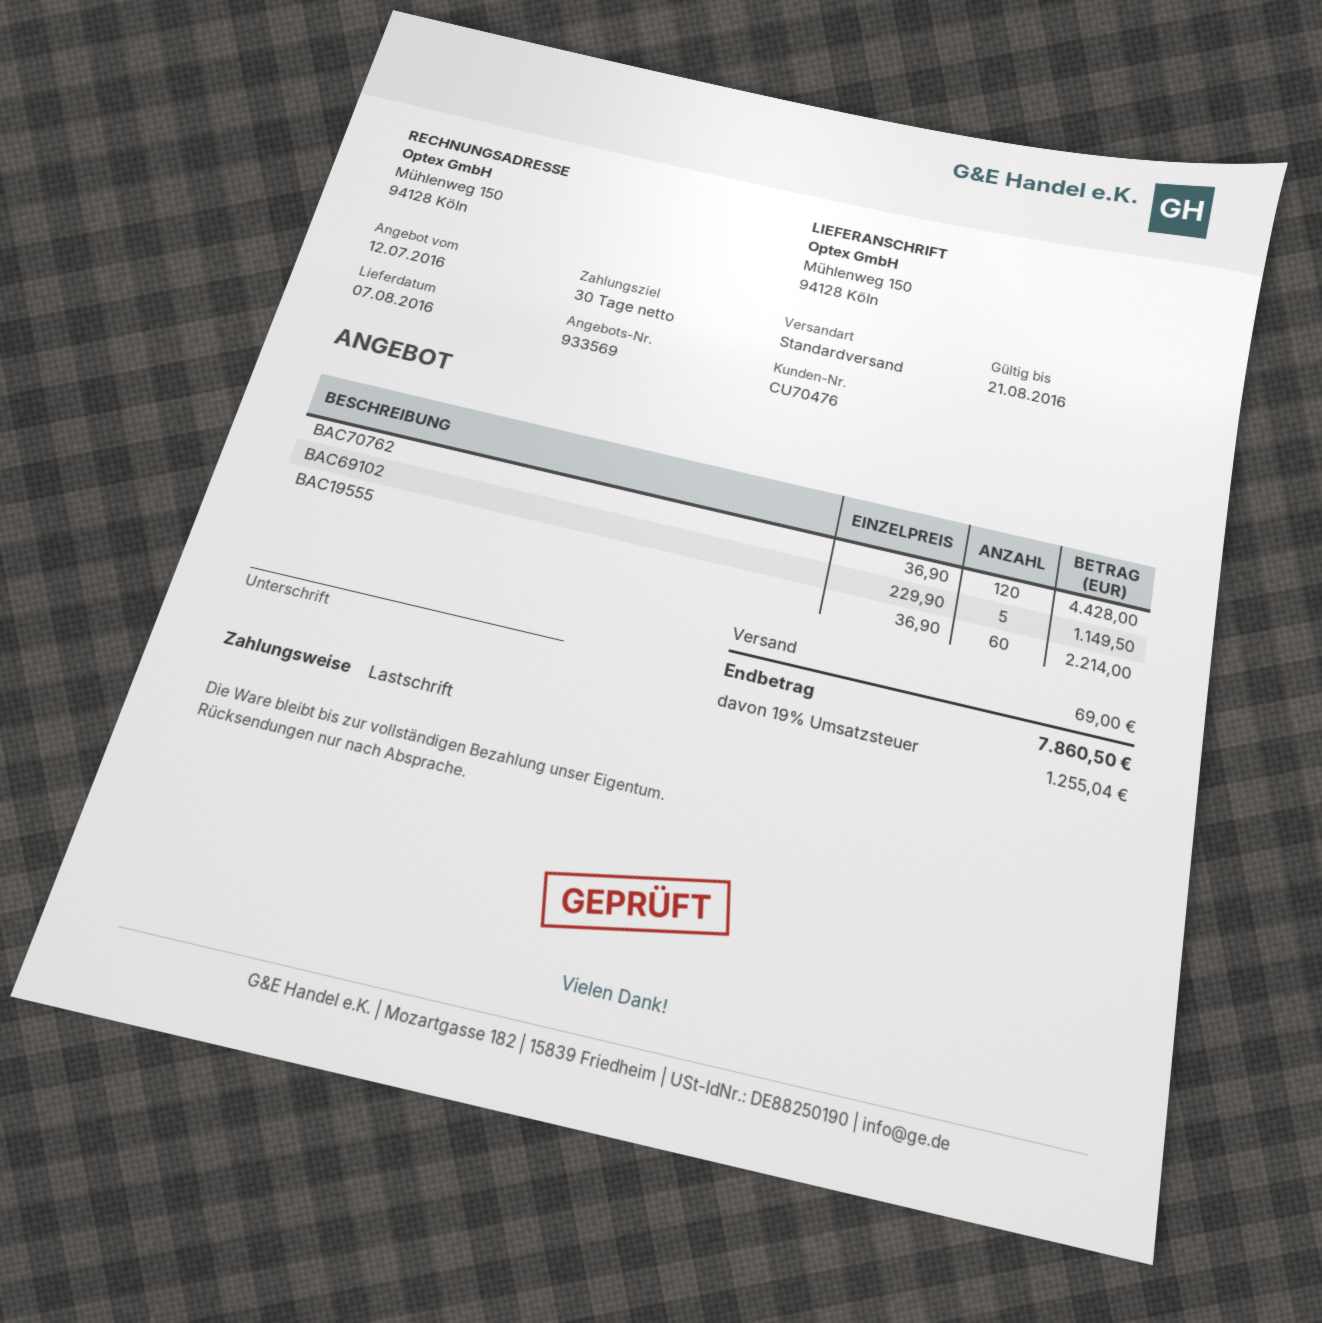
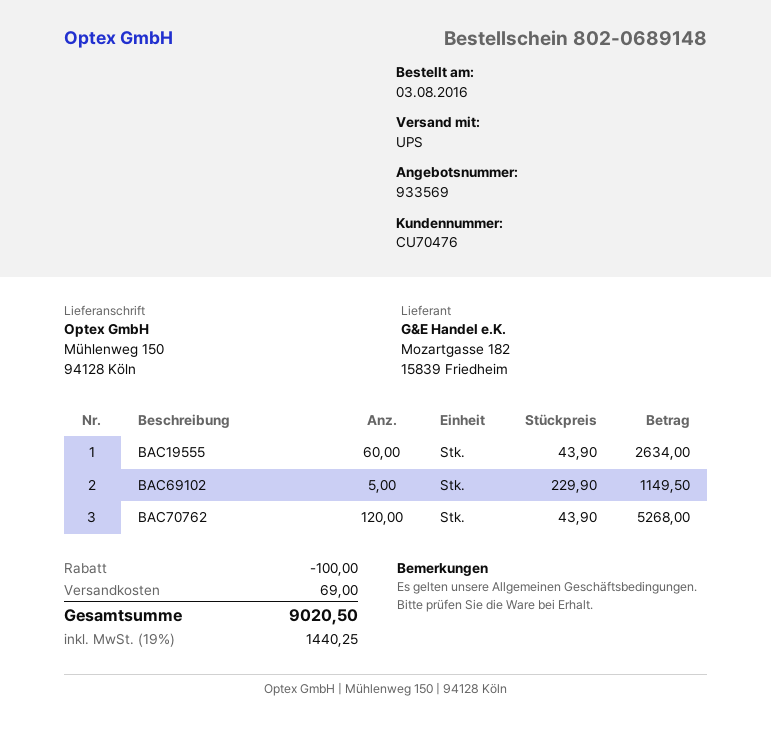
shipping method: standard -> UPS
BAC70762: 120 x 36.90 = 4428.00 -> 120 x 43.90 = 5268.00
BAC19555: 60 x 36.90 = 2214.00 -> 60 x 43.90 = 2634.00
discount: none -> 100.00
tax: 19% = 1255.04 -> 19% = 1440.25
total: 7860.50 -> 9020.50

